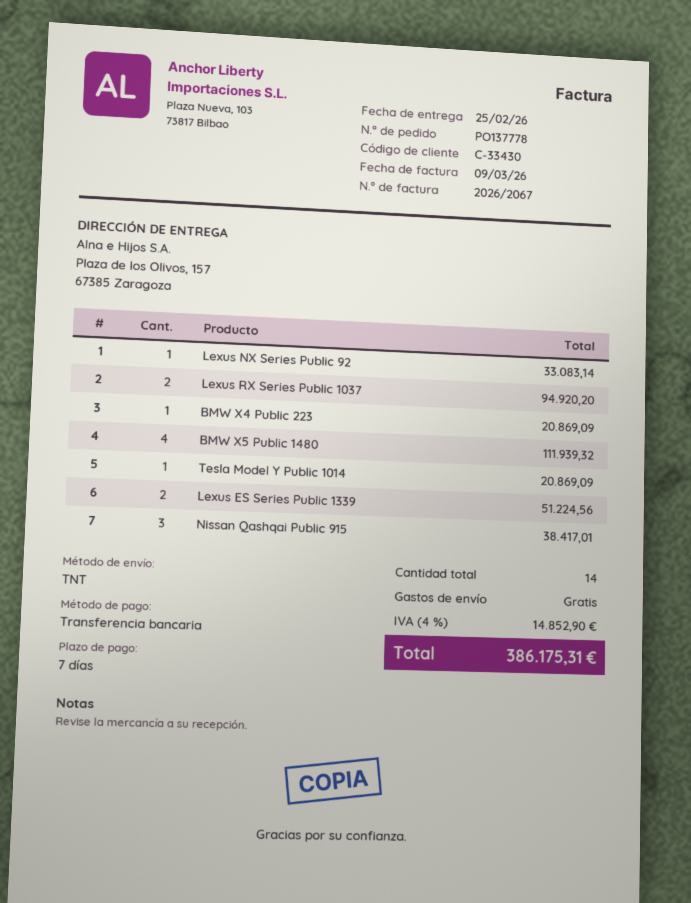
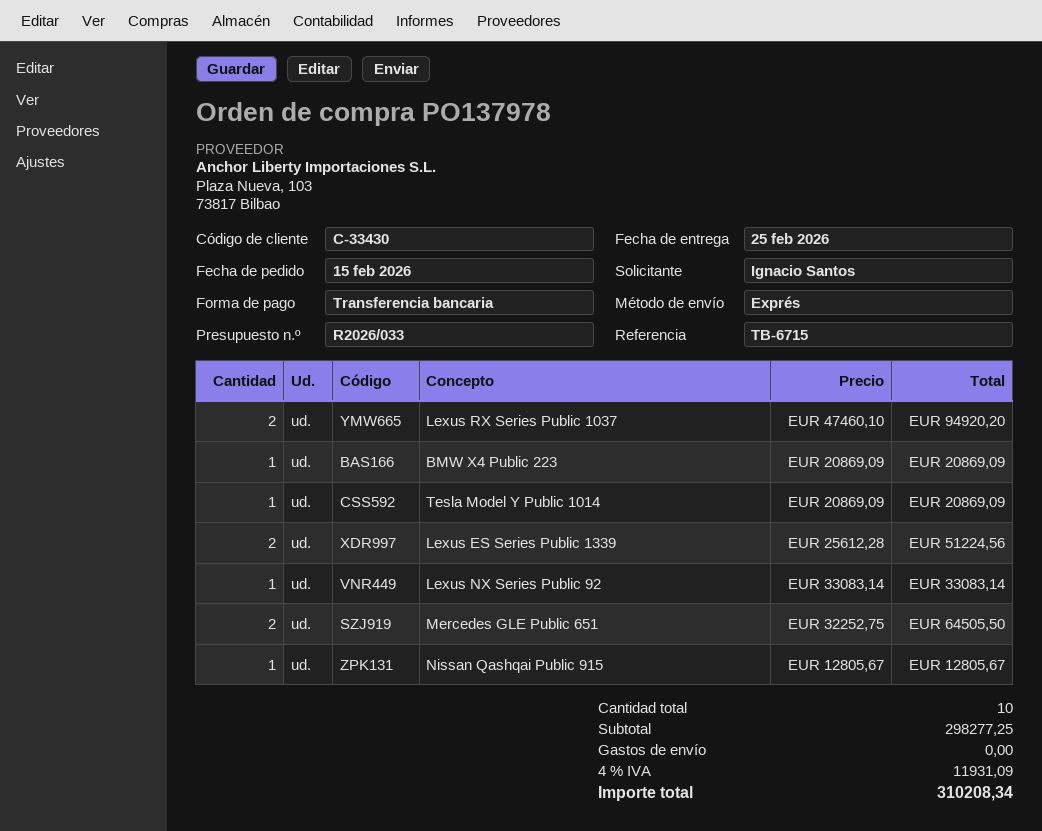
order number: PO137778 -> PO137978
shipping method: TNT -> express
BMW X5 Public 1480: 4 for 111939.32 -> none
Nissan Qashqai Public 915: 3 for 38417.01 -> 1 for 12805.67
Mercedes GLE Public 651: none -> 2 for 64505.50
total quantity: 14 -> 10
tax: 4% = 14852.90 -> 4% = 11931.09
total: 386175.31 -> 310208.34

